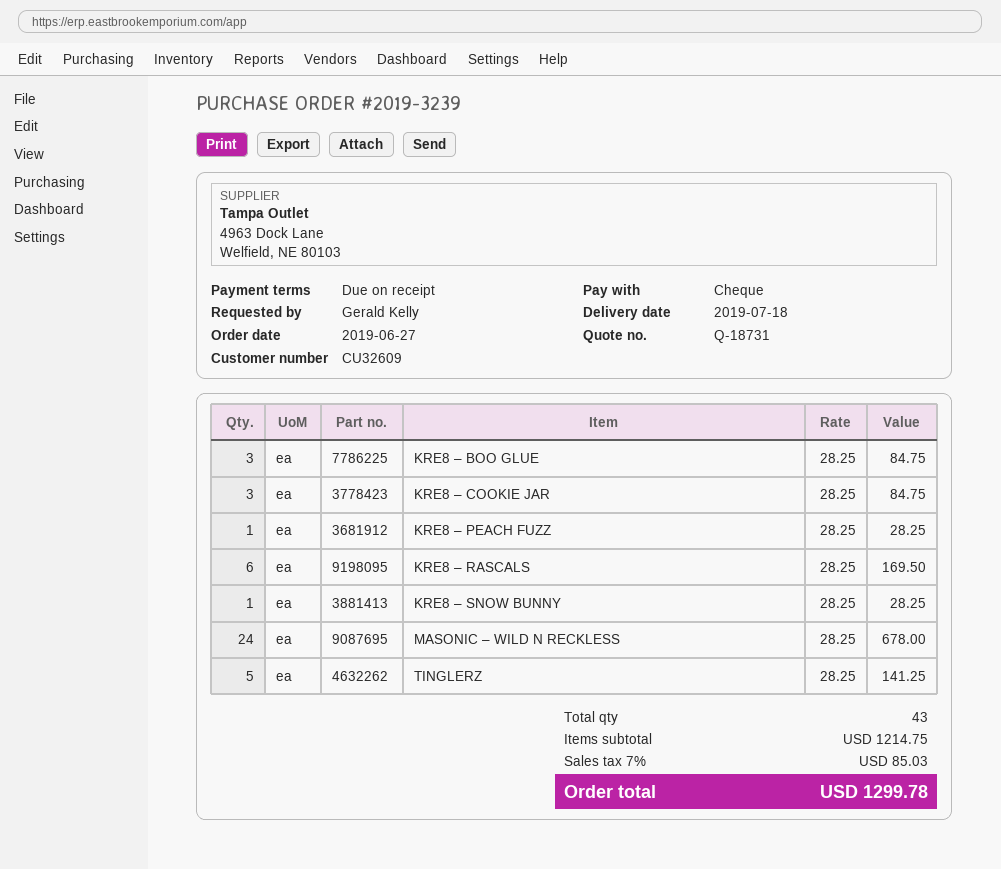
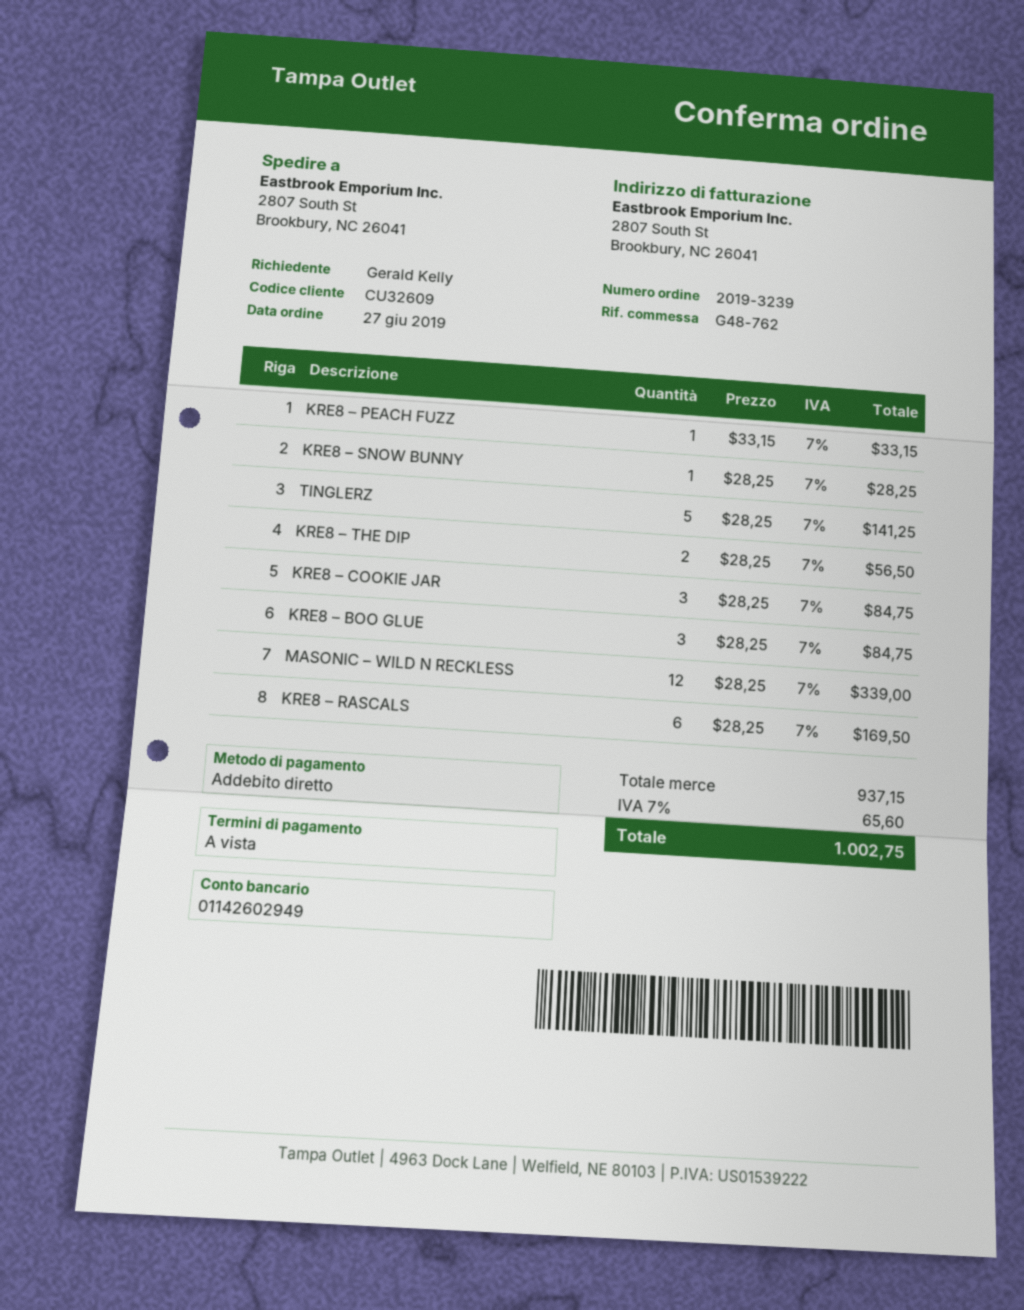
payment method: cheque -> direct debit
KRE8 – PEACH FUZZ: 1 x 28.25 = 28.25 -> 1 x 33.15 = 33.15
MASONIC – WILD N RECKLESS: 24 x 28.25 = 678.00 -> 12 x 28.25 = 339.00
KRE8 – THE DIP: none -> 2 x 28.25 = 56.50
subtotal: 1214.75 -> 937.15
tax: 7% = 85.03 -> 7% = 65.60
total: 1299.78 -> 1002.75

